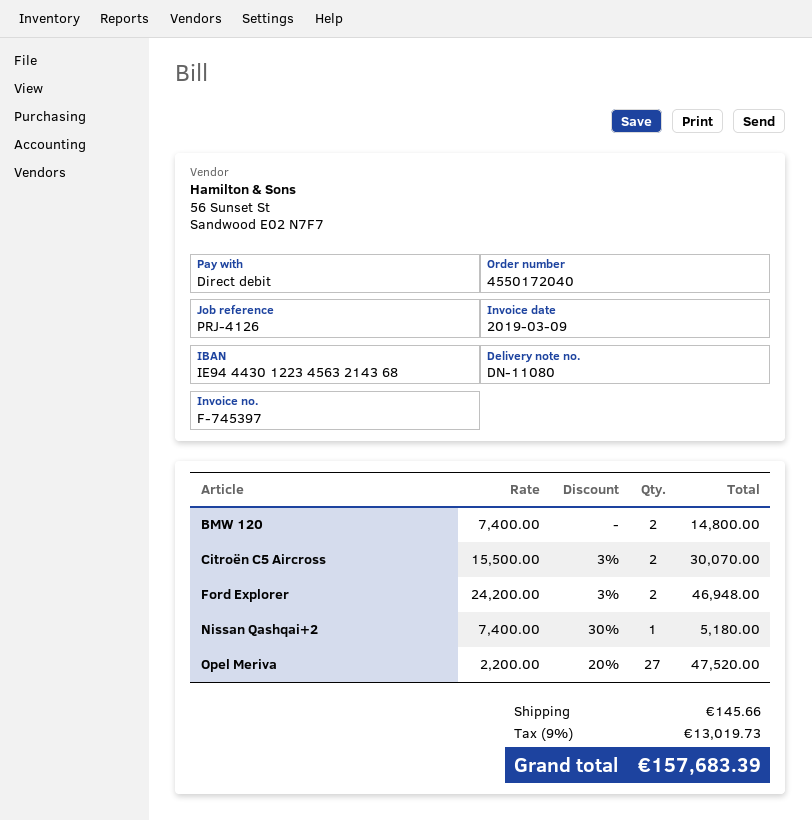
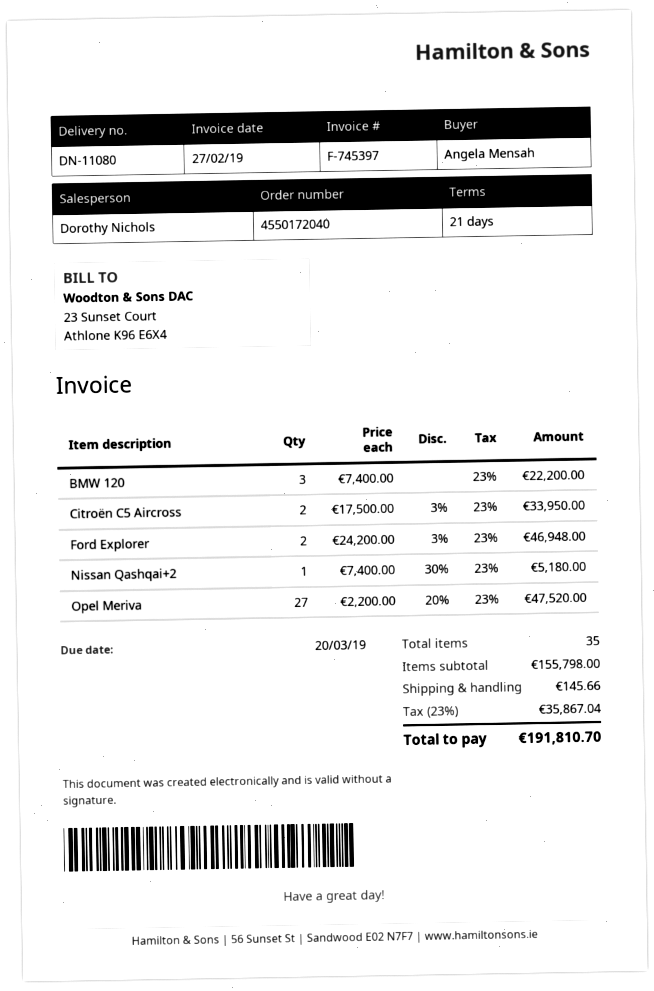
invoice date: 2019-03-09 -> 2019-02-27
BMW 120: 2 x 7400.00 = 14800.00 -> 3 x 7400.00 = 22200.00
Citroën C5 Aircross: 2 x 15500.00 - 3% = 30070.00 -> 2 x 17500.00 - 3% = 33950.00
tax: 9% = 13019.73 -> 23% = 35867.04
total: 157683.39 -> 191810.70

